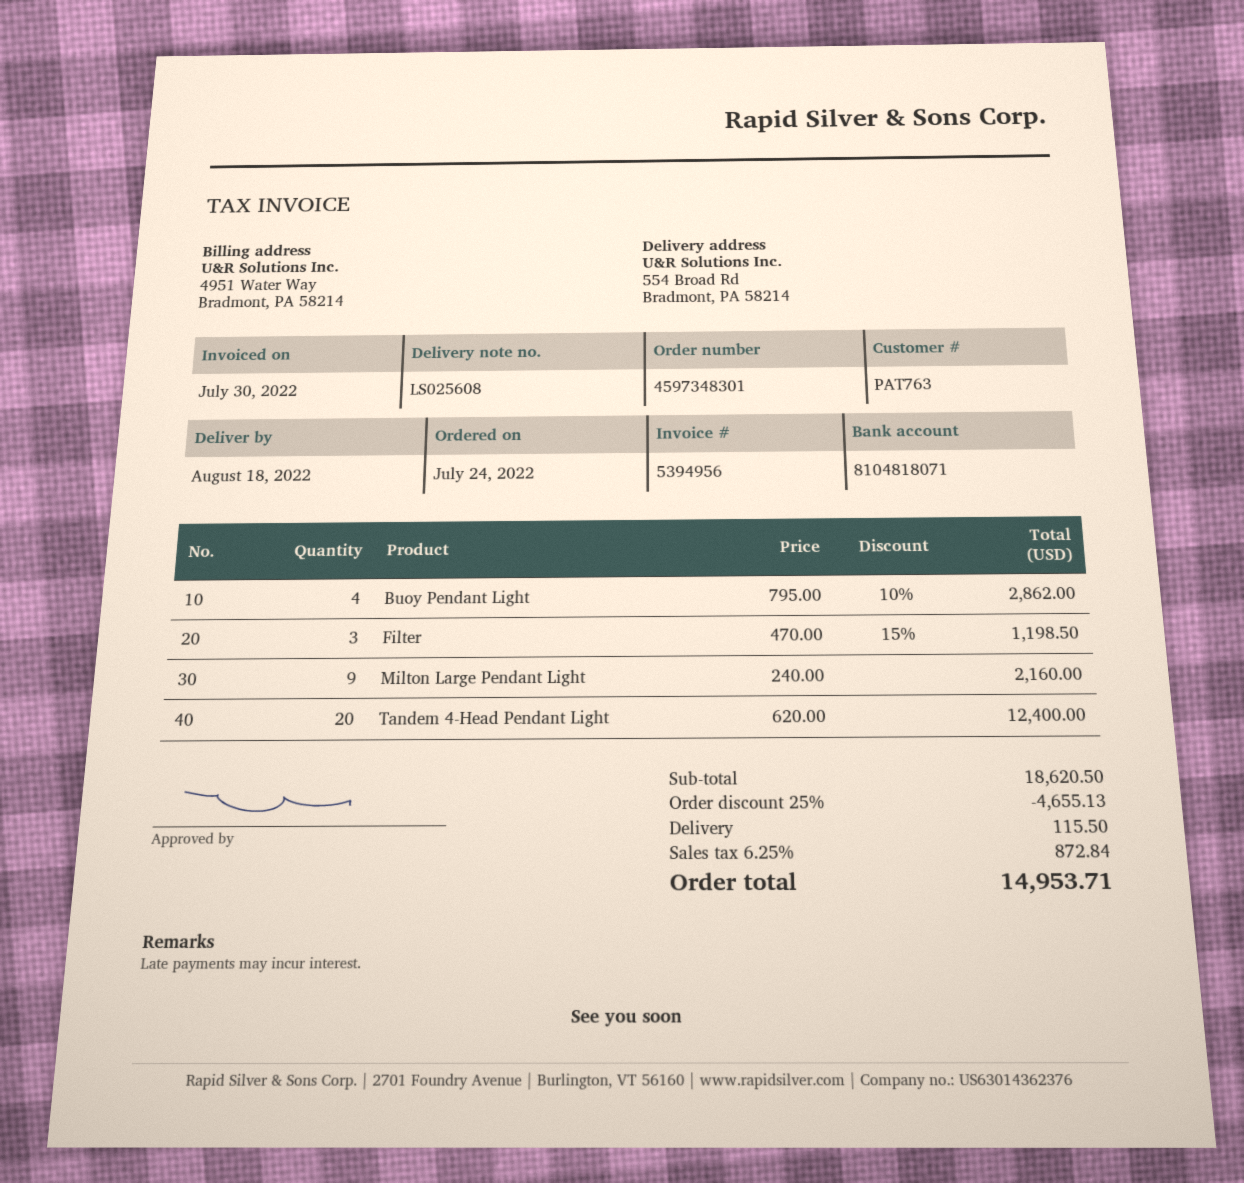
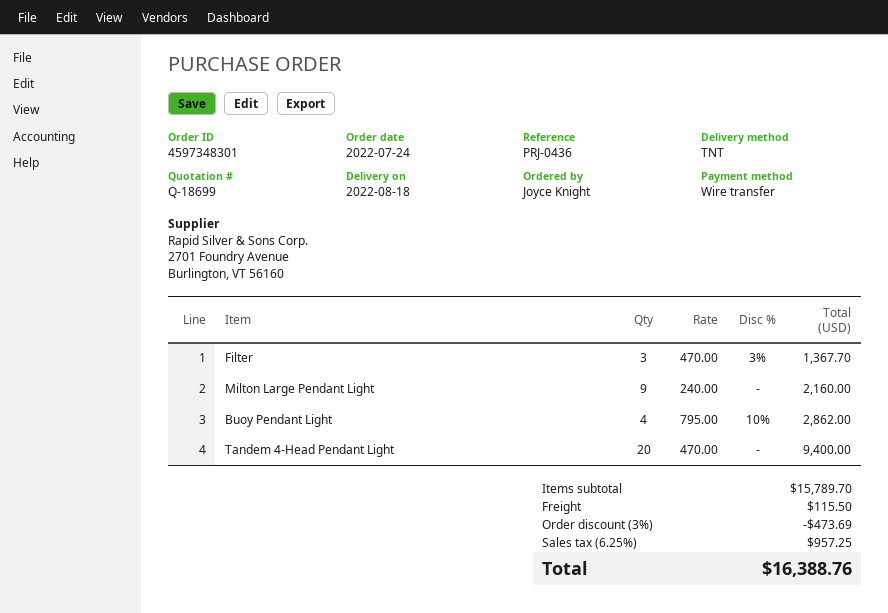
Filter: 3 x 470.00 - 15% = 1198.50 -> 3 x 470.00 - 3% = 1367.70
Tandem 4-Head Pendant Light: 20 x 620.00 = 12400.00 -> 20 x 470.00 = 9400.00
subtotal: 18620.50 -> 15789.70
discount: 25% = 4655.13 -> 3% = 473.69
tax: 6.25% = 872.84 -> 6.25% = 957.25
total: 14953.71 -> 16388.76

